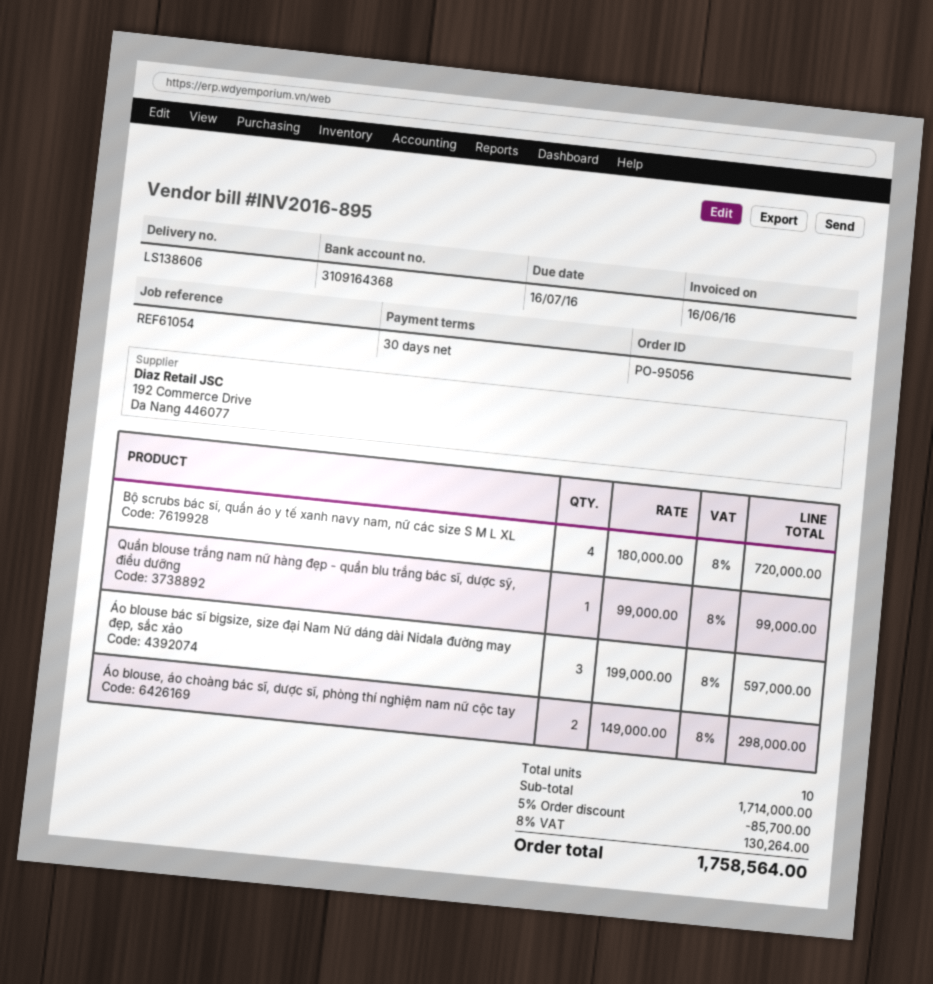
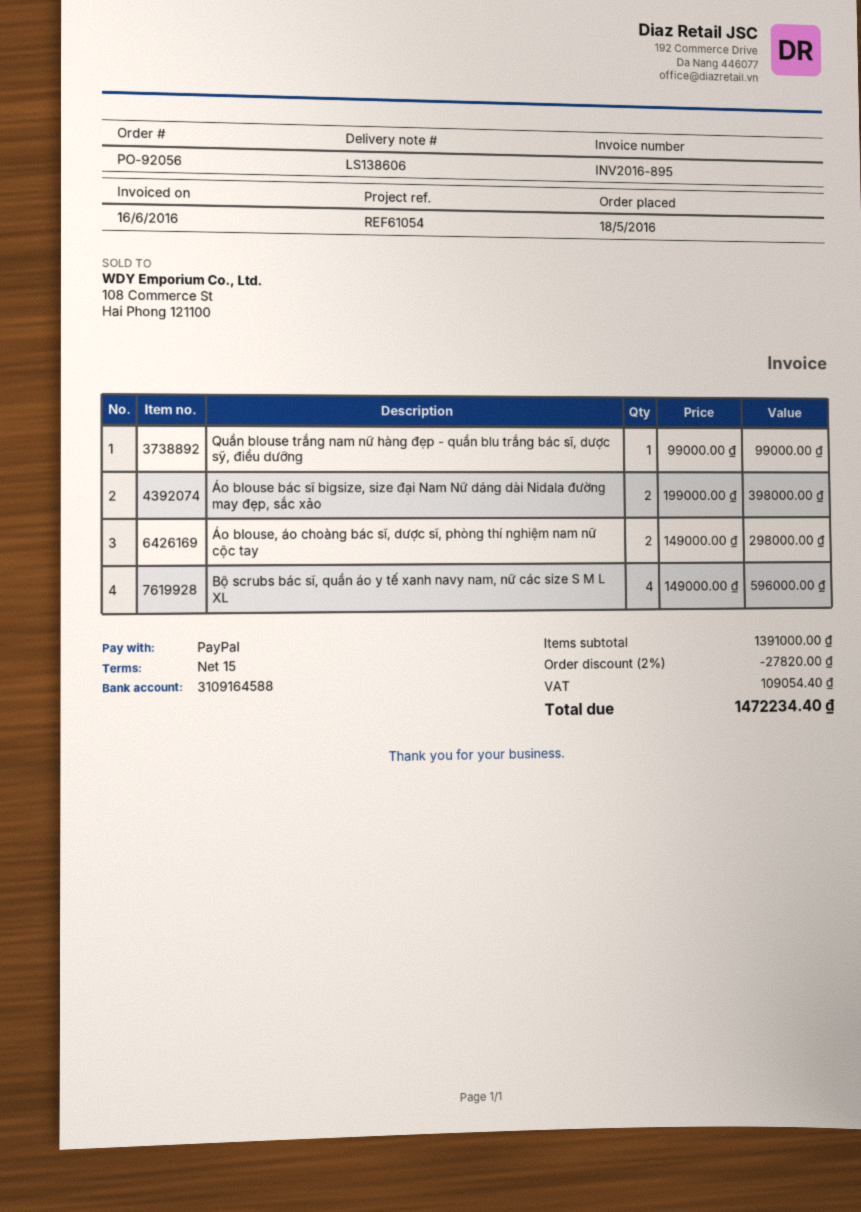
order number: PO-95056 -> PO-92056
payment terms: 30 days -> 15 days
bank account: 3109164368 -> 3109164588
Bộ scrubs bác sĩ, quần áo y tế xanh navy nam, nữ các size S M L XL: 4 x 180000.00 = 720000.00 -> 4 x 149000.00 = 596000.00
Áo blouse bác sĩ bigsize, size đại Nam Nữ dáng dài Nidala đường may đẹp, sắc xảo: 3 x 199000.00 = 597000.00 -> 2 x 199000.00 = 398000.00
subtotal: 1714000.00 -> 1391000.00
discount: 5% = 85700.00 -> 2% = 27820.00
tax: 130264.00 -> 109054.40
total: 1758564.00 -> 1472234.40

